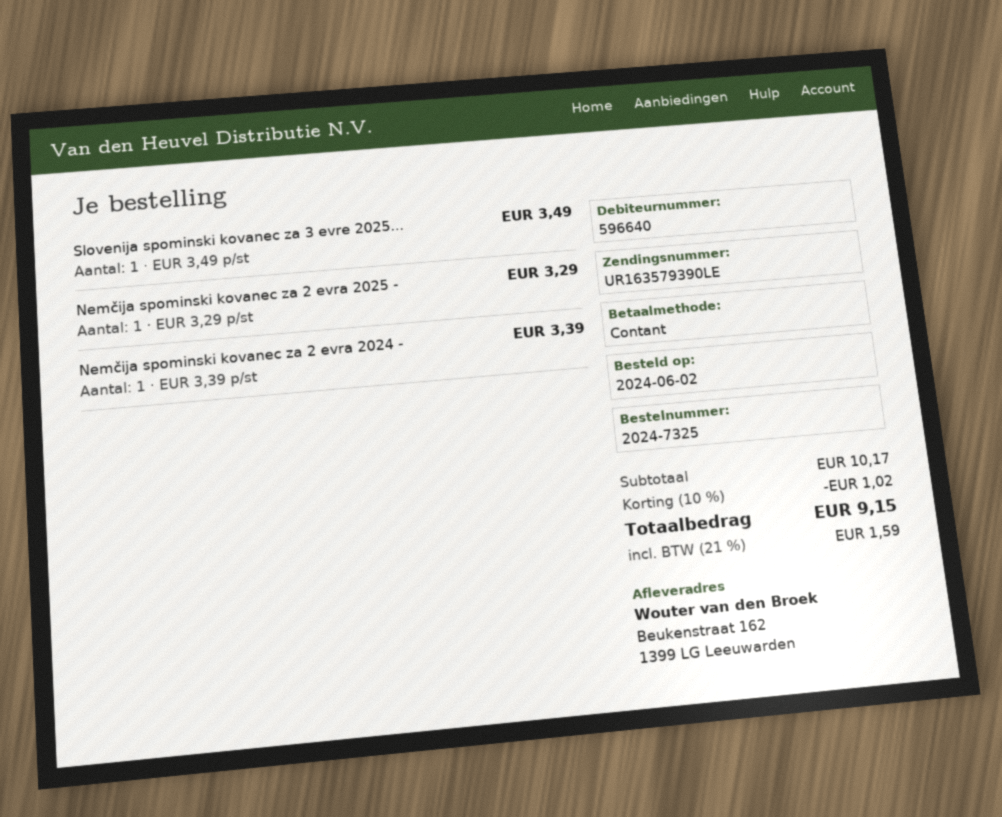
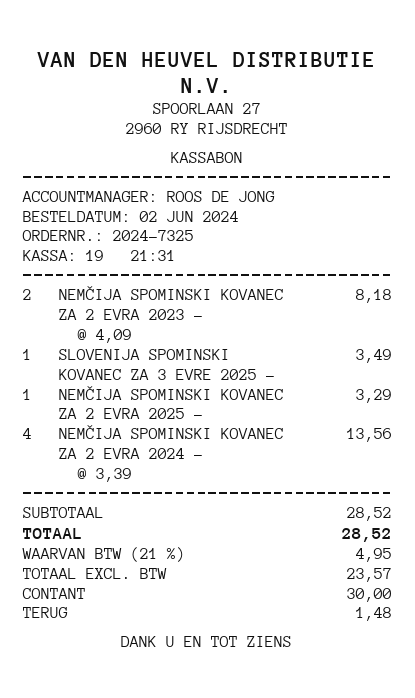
Nemčija spominski kovanec za 2 evra 2024 -: 1 x 3.39 = 3.39 -> 4 x 3.39 = 13.56
NEMČIJA SPOMINSKI KOVANEC ZA 2 EVRA 2023 -: none -> 2 x 4.09 = 8.18
subtotal: 10.17 -> 28.52
discount: 10% = 1.02 -> none
tax: 21% = 1.59 -> 21% = 4.95
total: 9.15 -> 28.52

